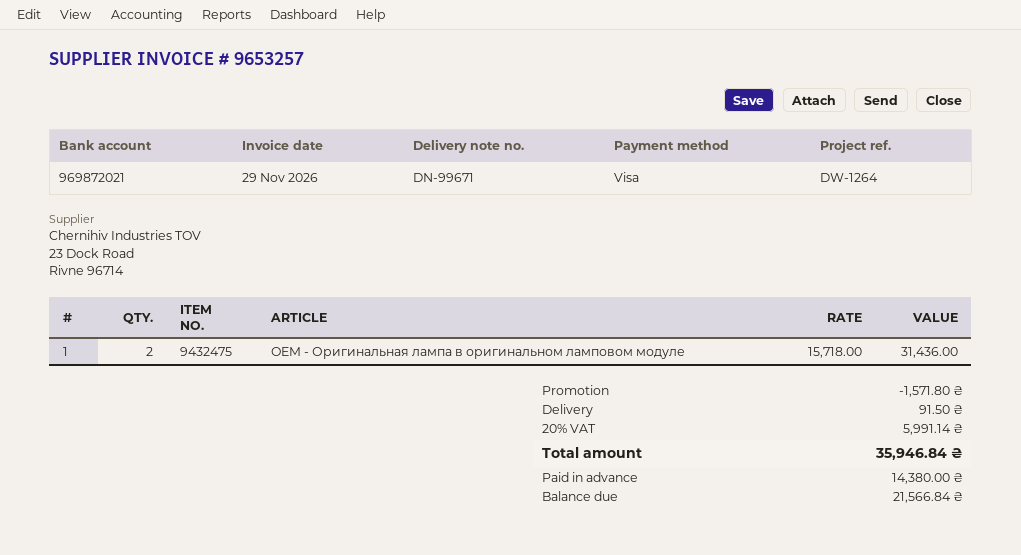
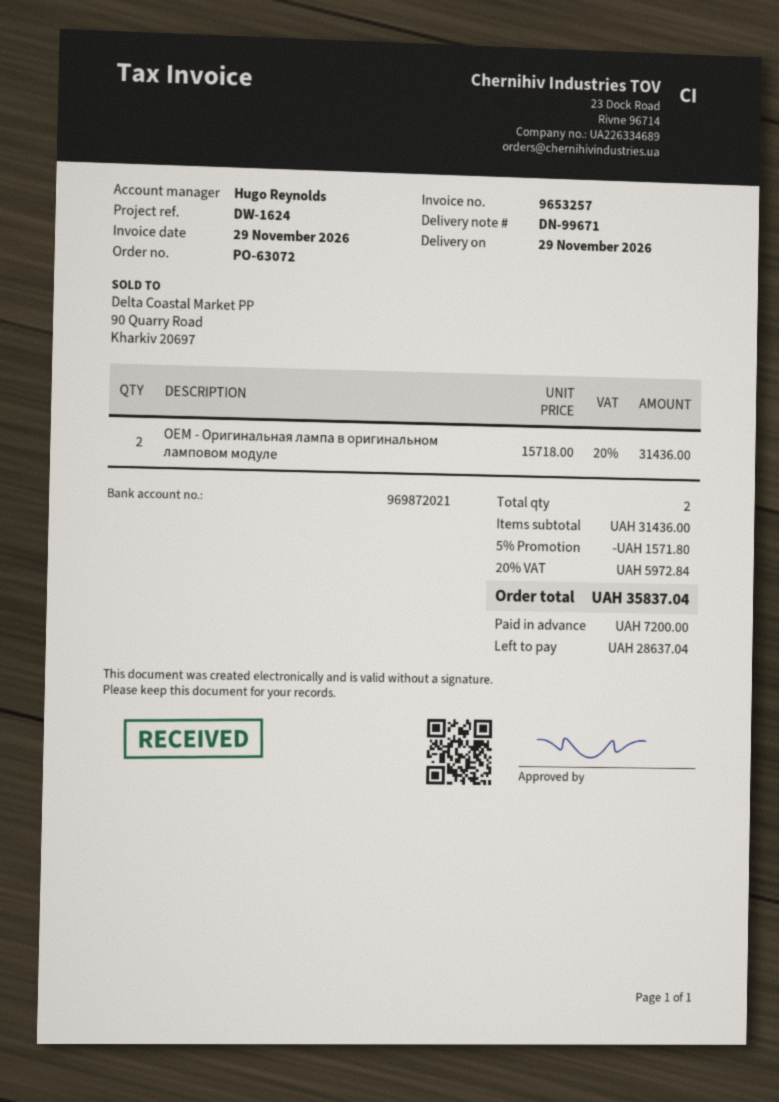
reference: DW-1264 -> DW-1624
shipping: 91.50 -> none
tax: 20% = 5991.14 -> 20% = 5972.84
total: 35946.84 -> 35837.04
deposit: 14380.00 -> 7200.00
balance: 21566.84 -> 28637.04

